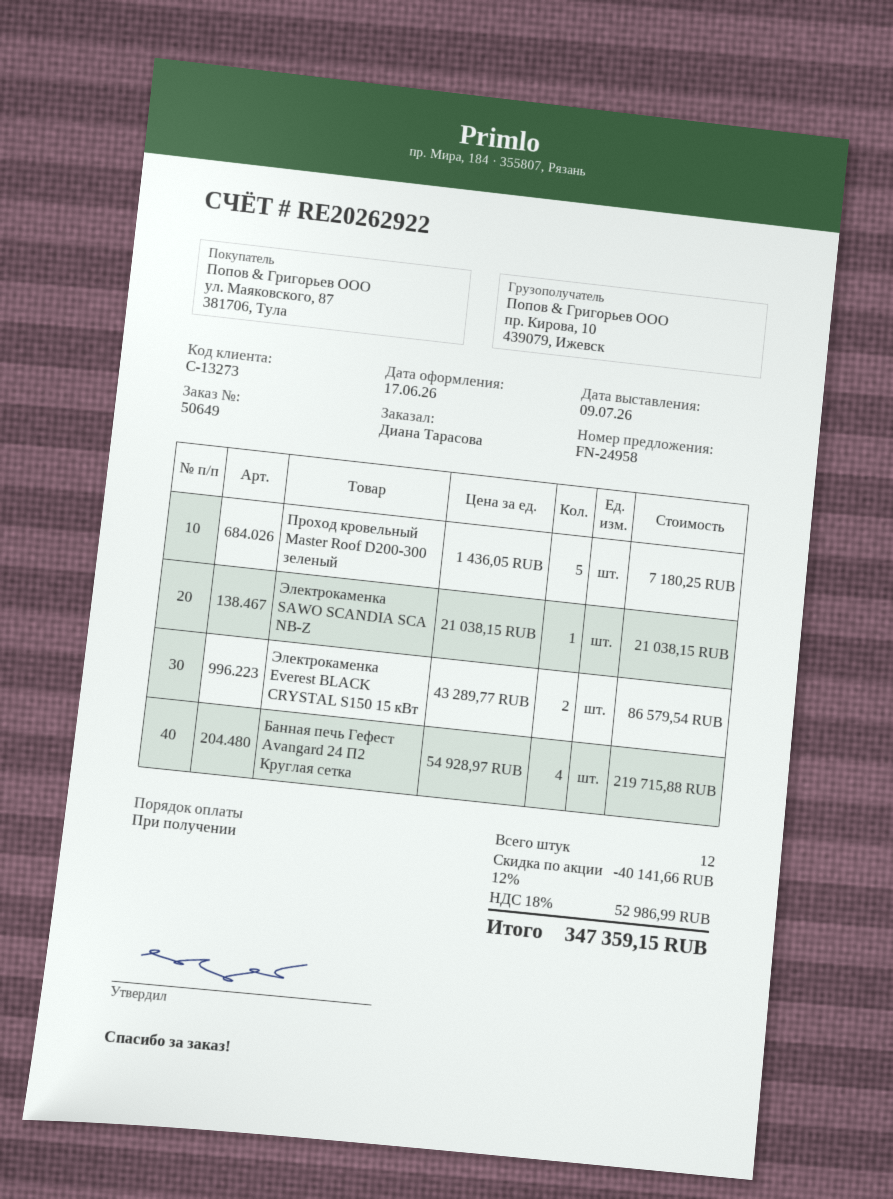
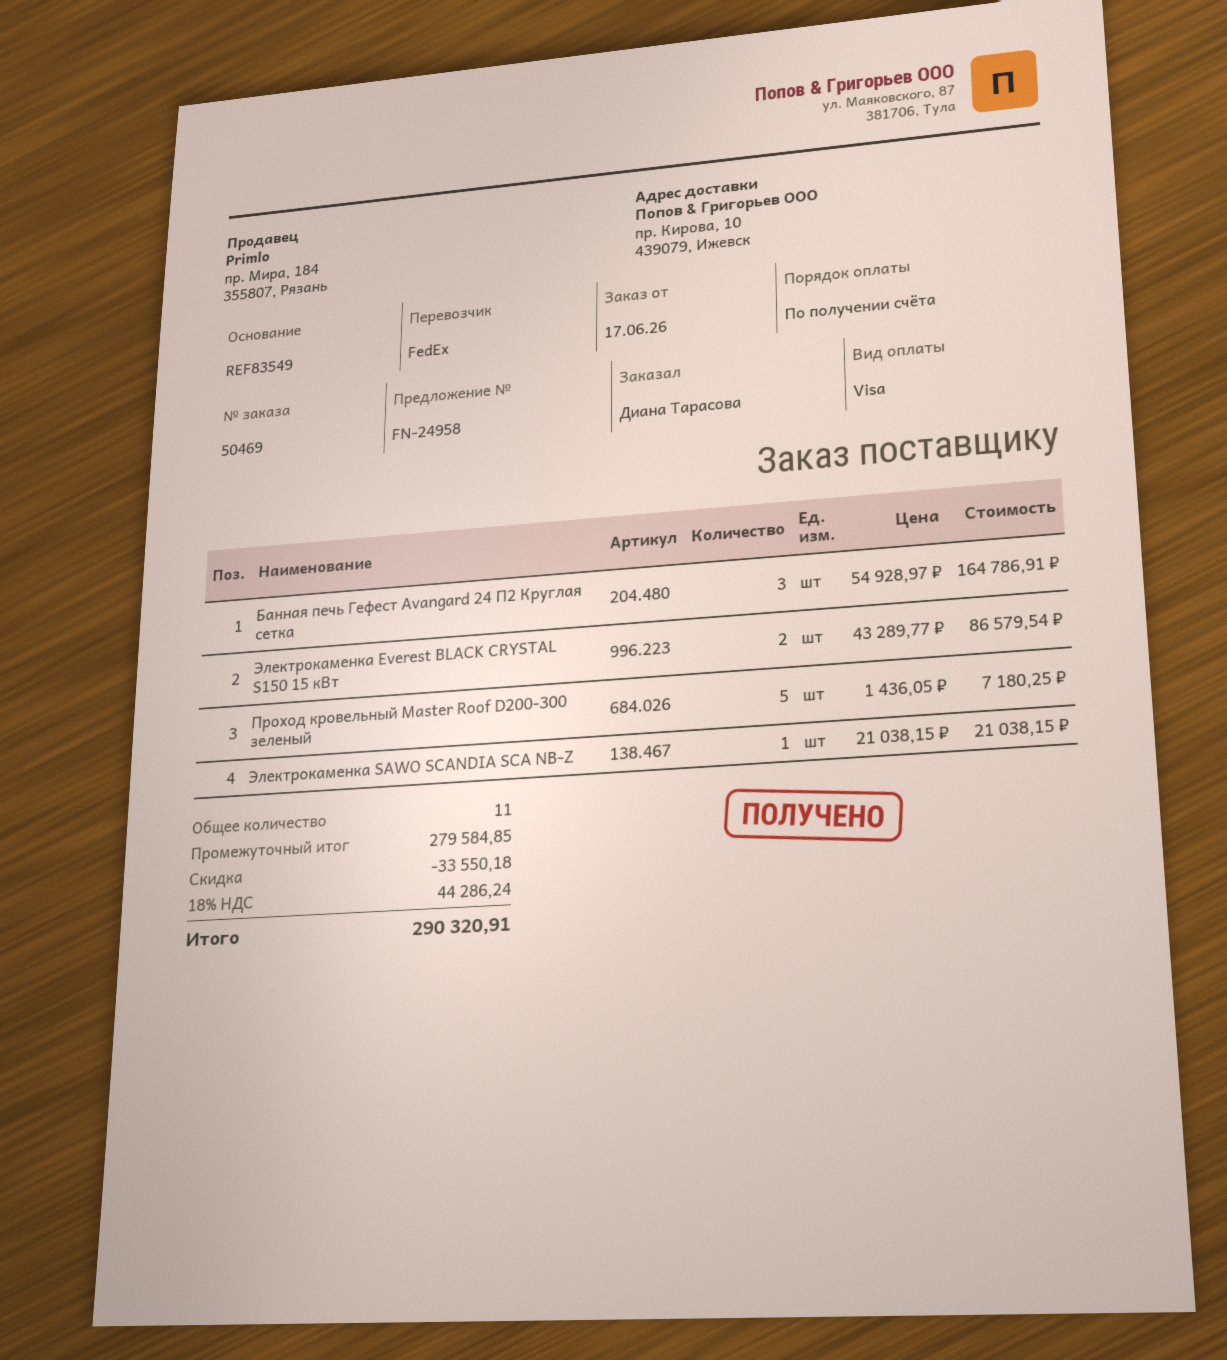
order number: 50649 -> 50469
Банная печь Гефест Avangard 24 П2 Круглая сетка: 4 x 54928.97 = 219715.88 -> 3 x 54928.97 = 164786.91
total quantity: 12 -> 11
discount: 40141.66 -> 33550.18
tax: 18% = 52986.99 -> 18% = 44286.24
total: 347359.15 -> 290320.91

